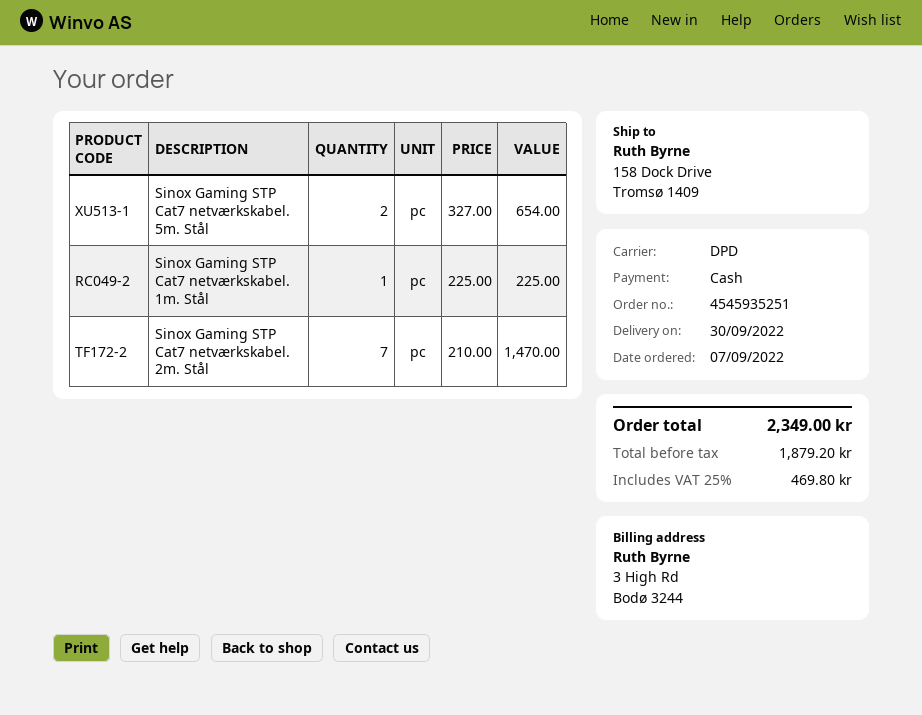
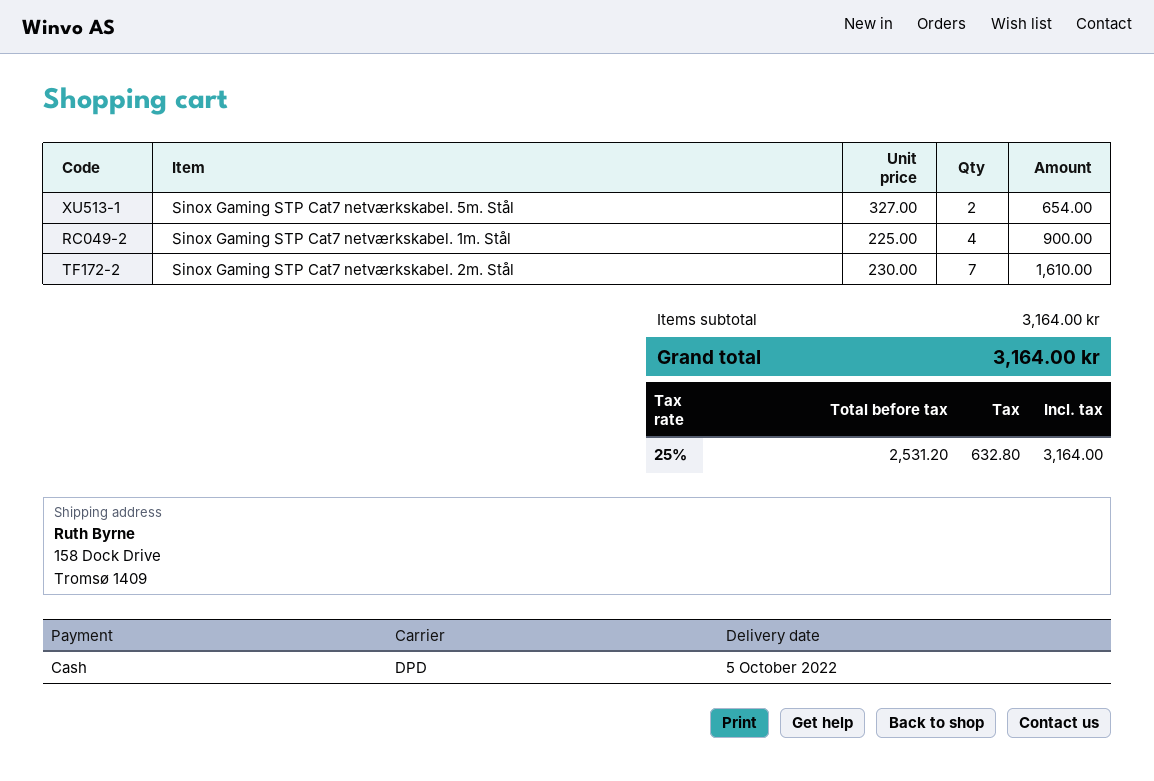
delivery date: 2022-09-30 -> 2022-10-05
Sinox Gaming STP Cat7 netværkskabel. 1m. Stål: 1 x 225.00 = 225.00 -> 4 x 225.00 = 900.00
Sinox Gaming STP Cat7 netværkskabel. 2m. Stål: 7 x 210.00 = 1470.00 -> 7 x 230.00 = 1610.00
net: 1879.20 -> 2531.20
tax: 25% = 469.80 -> 25% = 632.80
total: 2349.00 -> 3164.00

